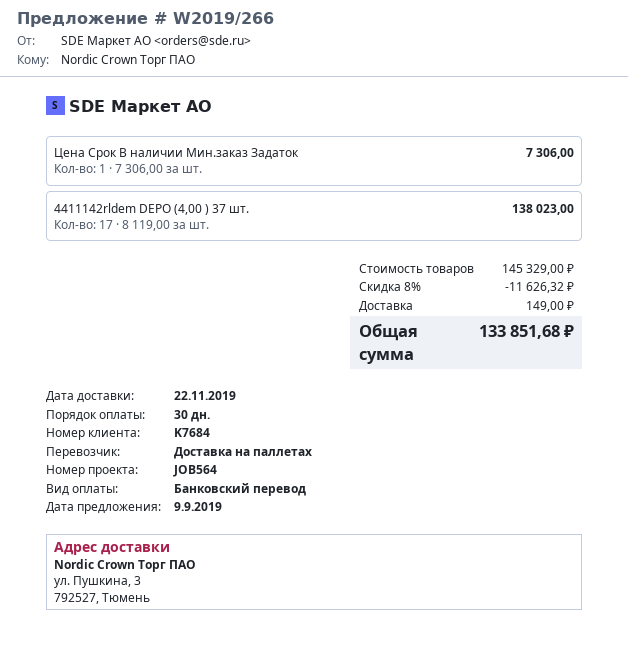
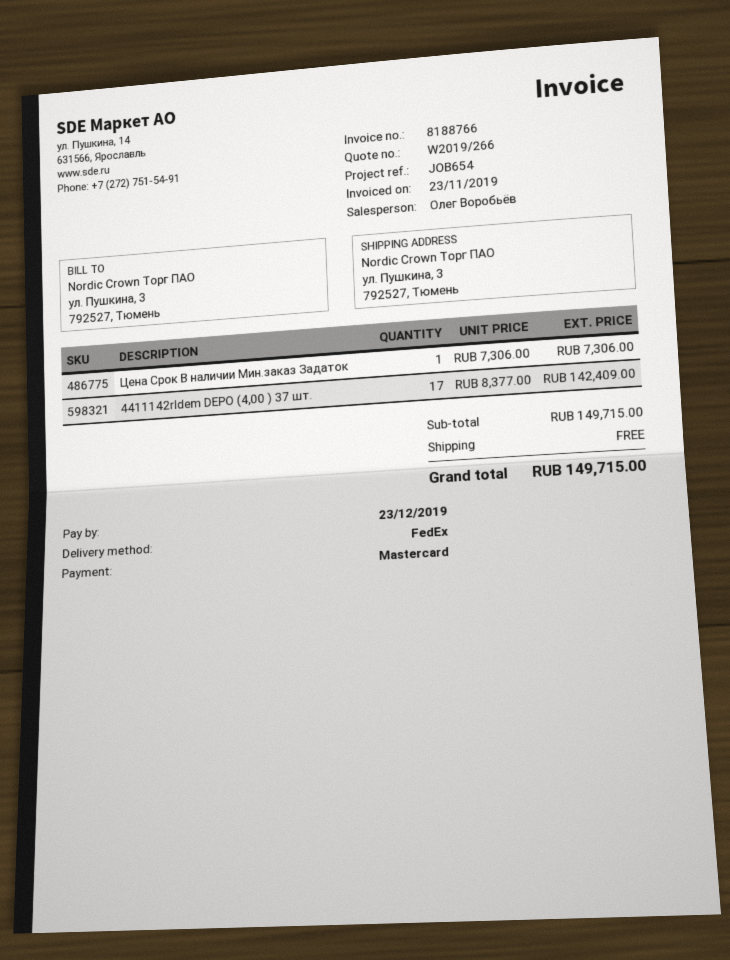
reference: JOB564 -> JOB654
payment method: bank transfer -> Mastercard
shipping method: pallet freight -> FedEx
4411142rldem DEPO (4,00 ) 37 шт.: 17 x 8119.00 = 138023.00 -> 17 x 8377.00 = 142409.00
subtotal: 145329.00 -> 149715.00
discount: 8% = 11626.32 -> none
shipping: 149.00 -> 0.00
total: 133851.68 -> 149715.00

